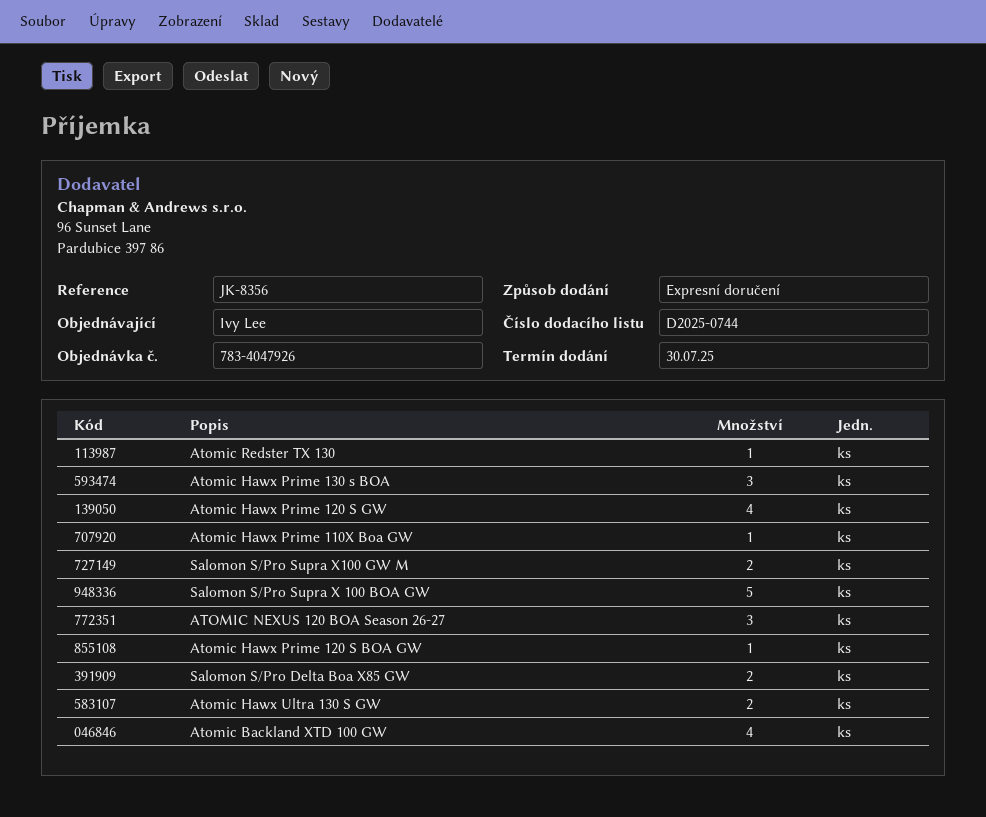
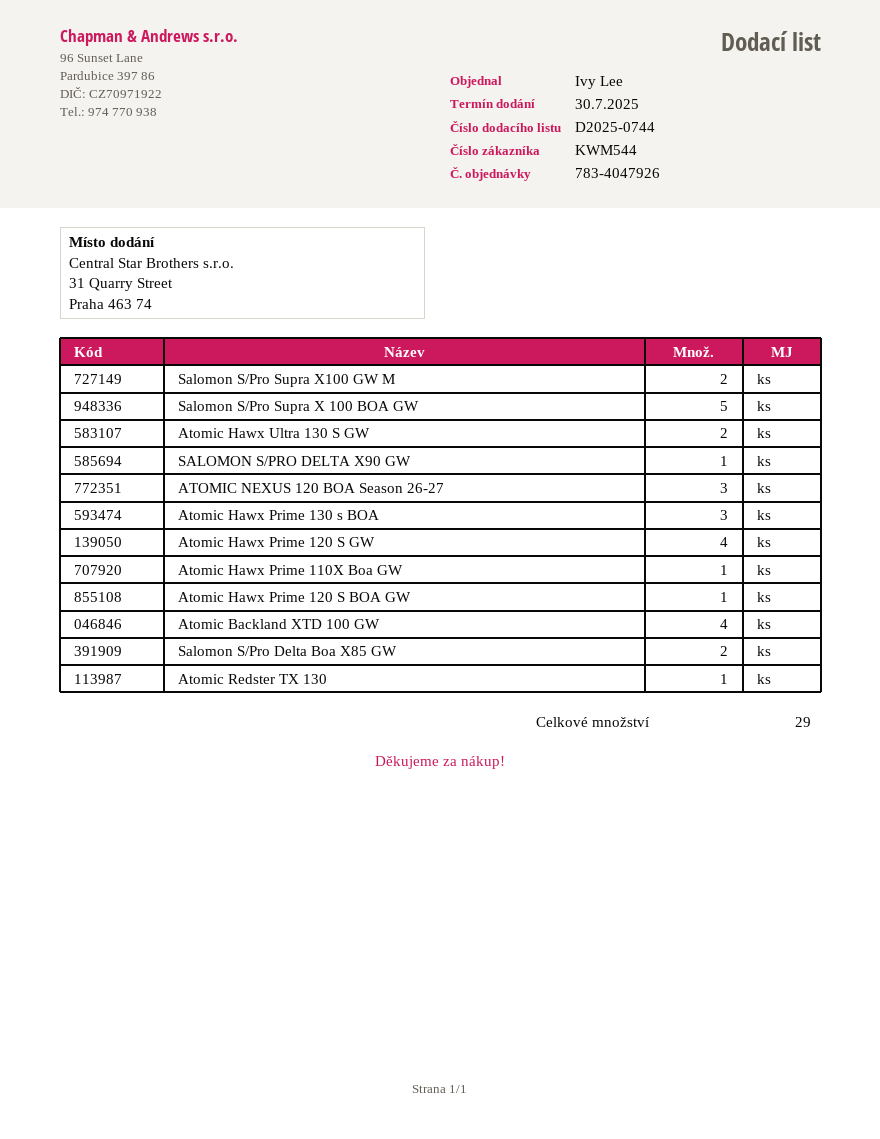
SALOMON S/PRO DELTA X90 GW: none -> 1

